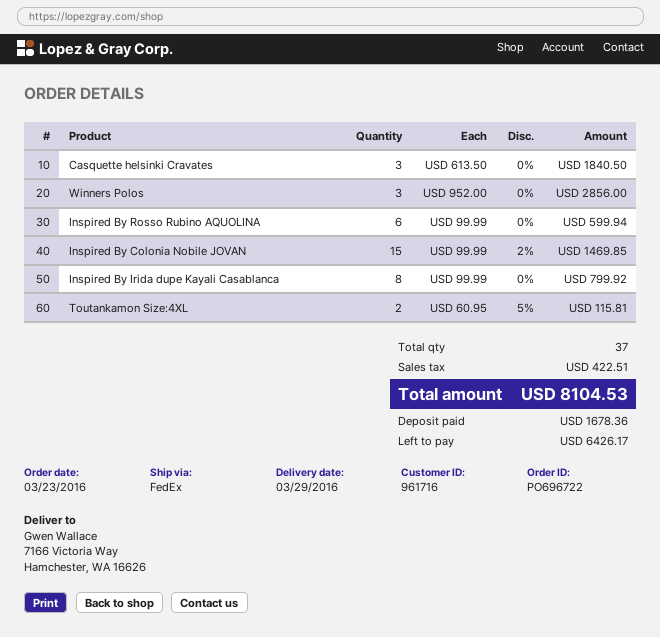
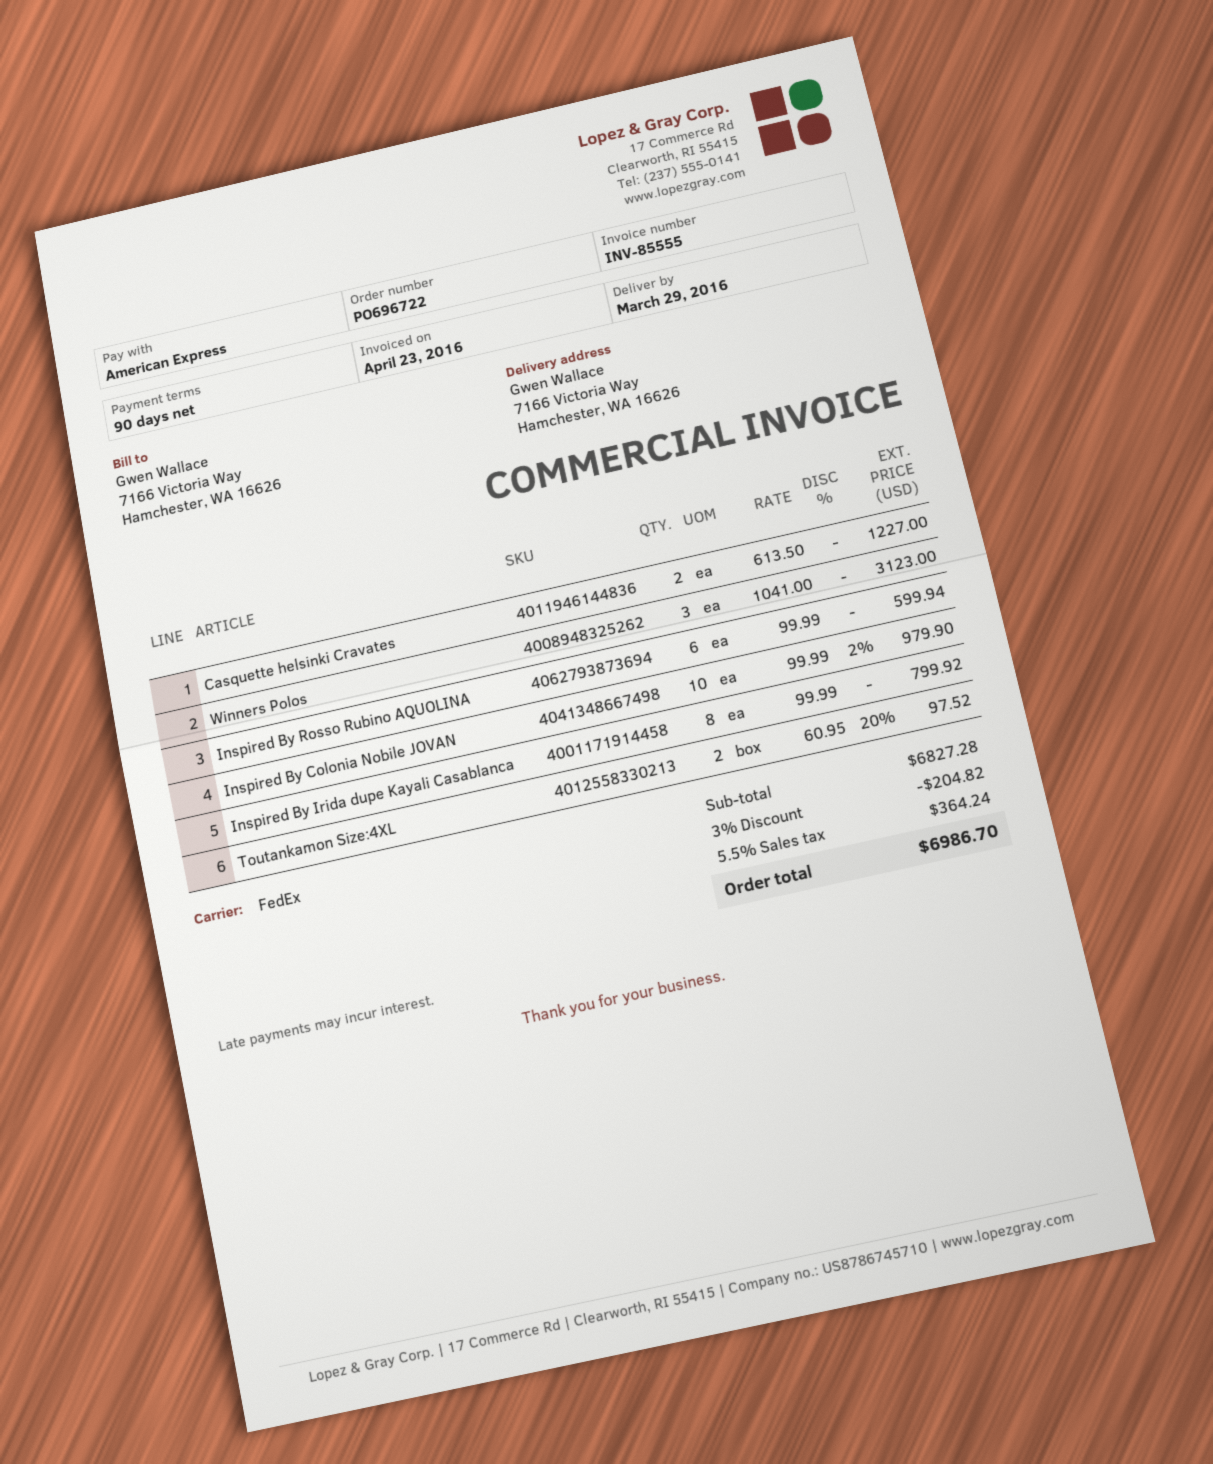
Casquette helsinki Cravates: 3 x 613.50 = 1840.50 -> 2 x 613.50 = 1227.00
Winners Polos: 3 x 952.00 = 2856.00 -> 3 x 1041.00 = 3123.00
Inspired By Colonia Nobile JOVAN: 15 x 99.99 - 2% = 1469.85 -> 10 x 99.99 - 2% = 979.90
Toutankamon Size:4XL: 2 x 60.95 - 5% = 115.81 -> 2 x 60.95 - 20% = 97.52
discount: none -> 3% = 204.82
tax: 422.51 -> 364.24
total: 8104.53 -> 6986.70

